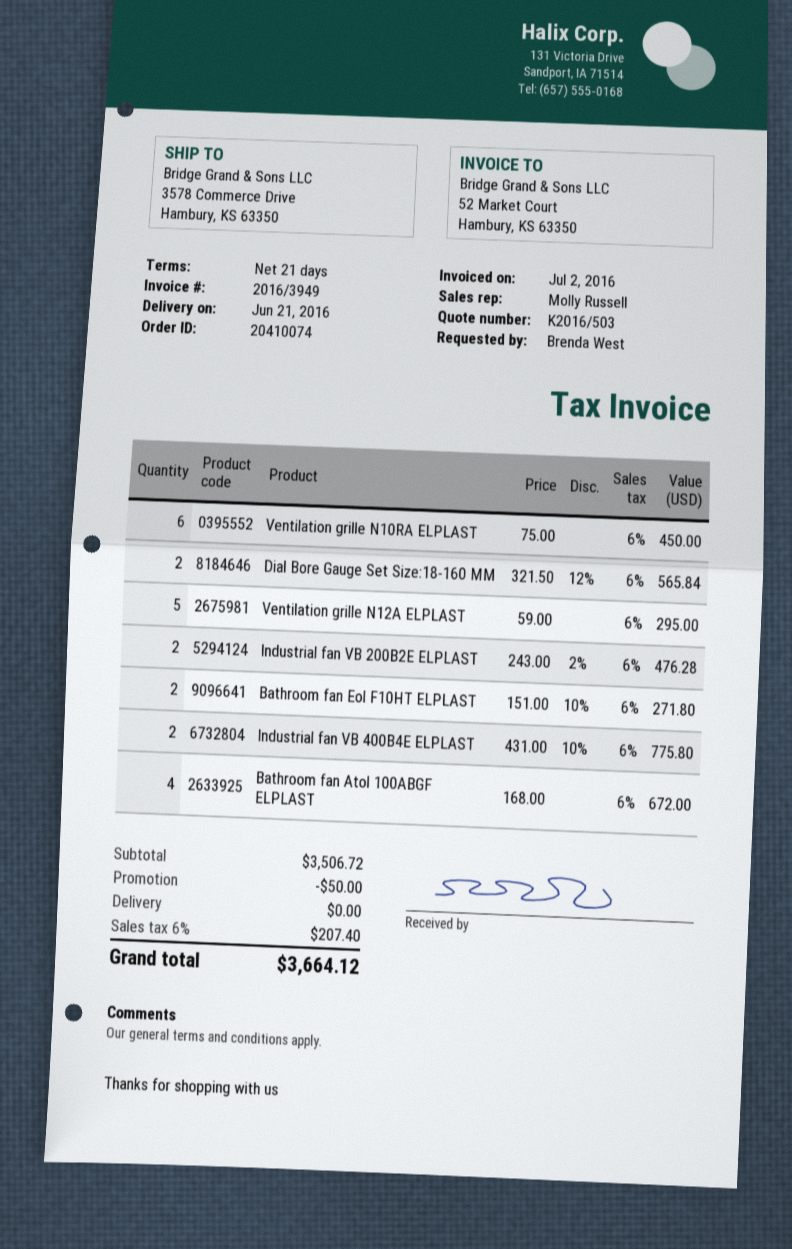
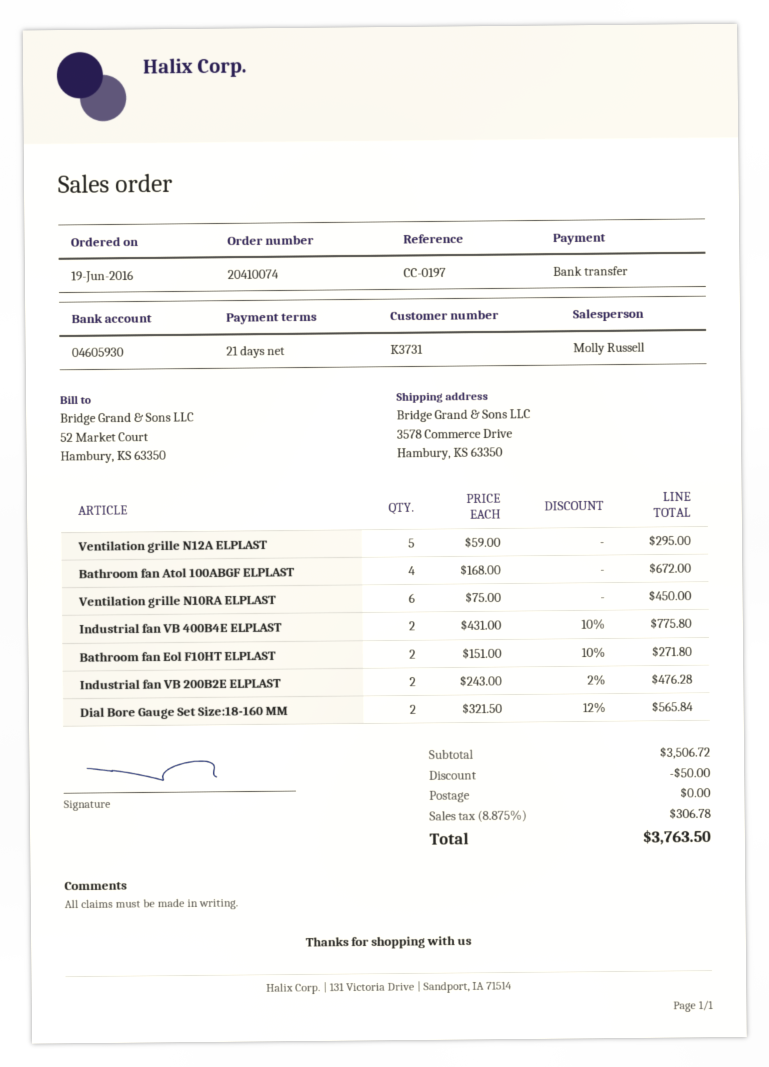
tax: 6% = 207.40 -> 8.875% = 306.78
total: 3664.12 -> 3763.50

